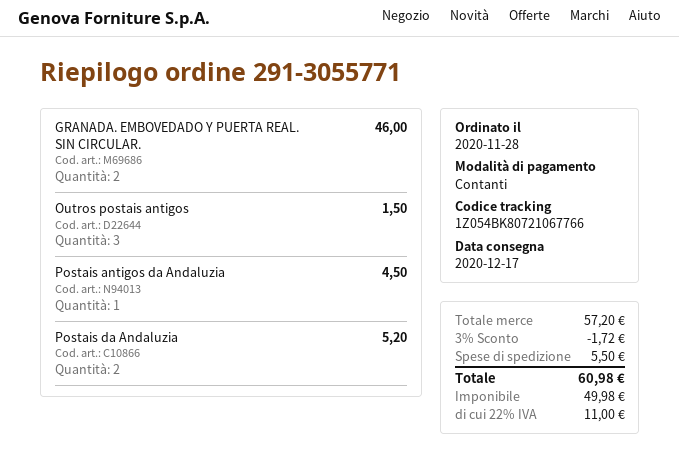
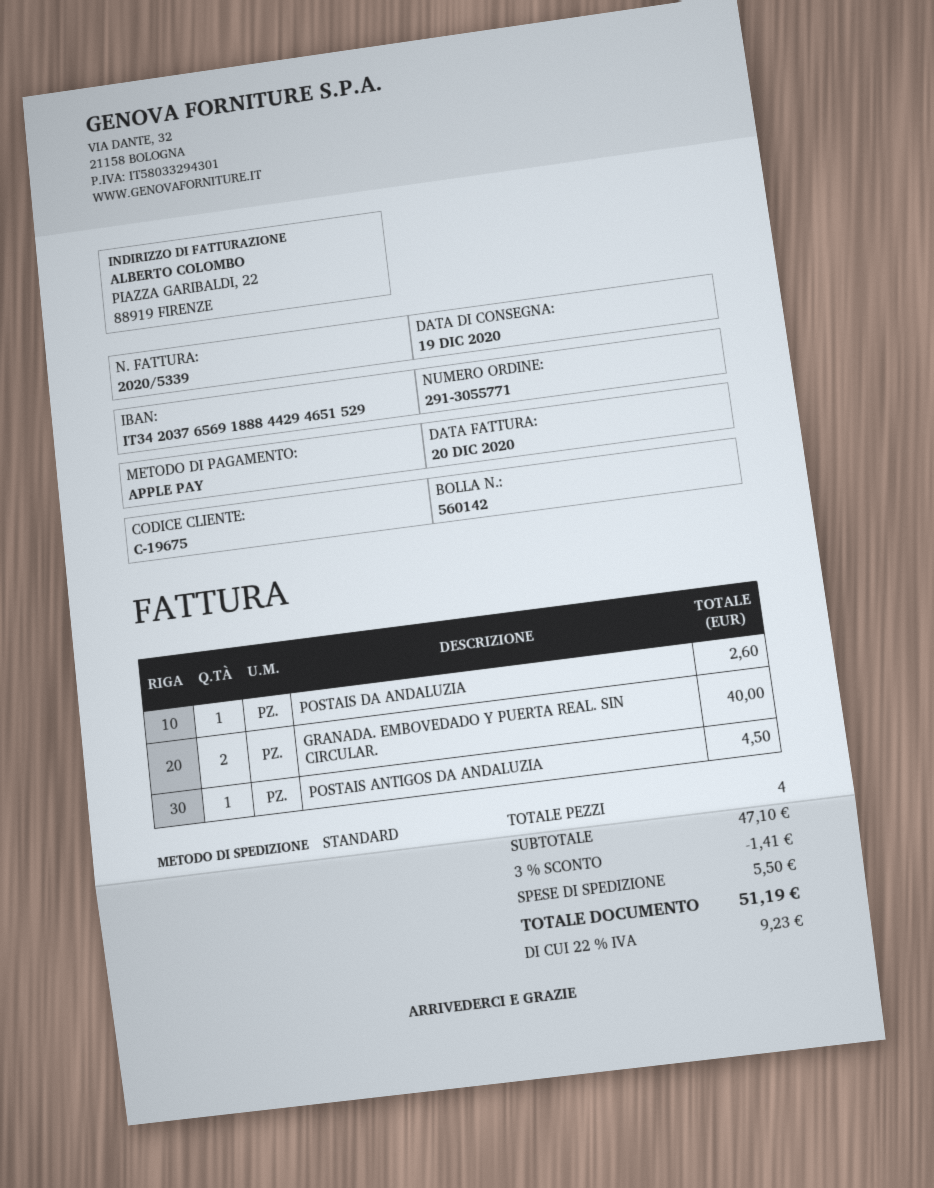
delivery date: 2020-12-17 -> 2020-12-19
payment method: cash -> Apple Pay
GRANADA. EMBOVEDADO Y PUERTA REAL. SIN CIRCULAR.: 2 for 46.00 -> 2 for 40.00
Outros postais antigos: 3 for 1.50 -> none
Postais da Andaluzia: 2 for 5.20 -> 1 for 2.60
subtotal: 57.20 -> 47.10
discount: 3% = 1.72 -> 3% = 1.41
tax: 22% = 11.00 -> 22% = 9.23
total: 60.98 -> 51.19

